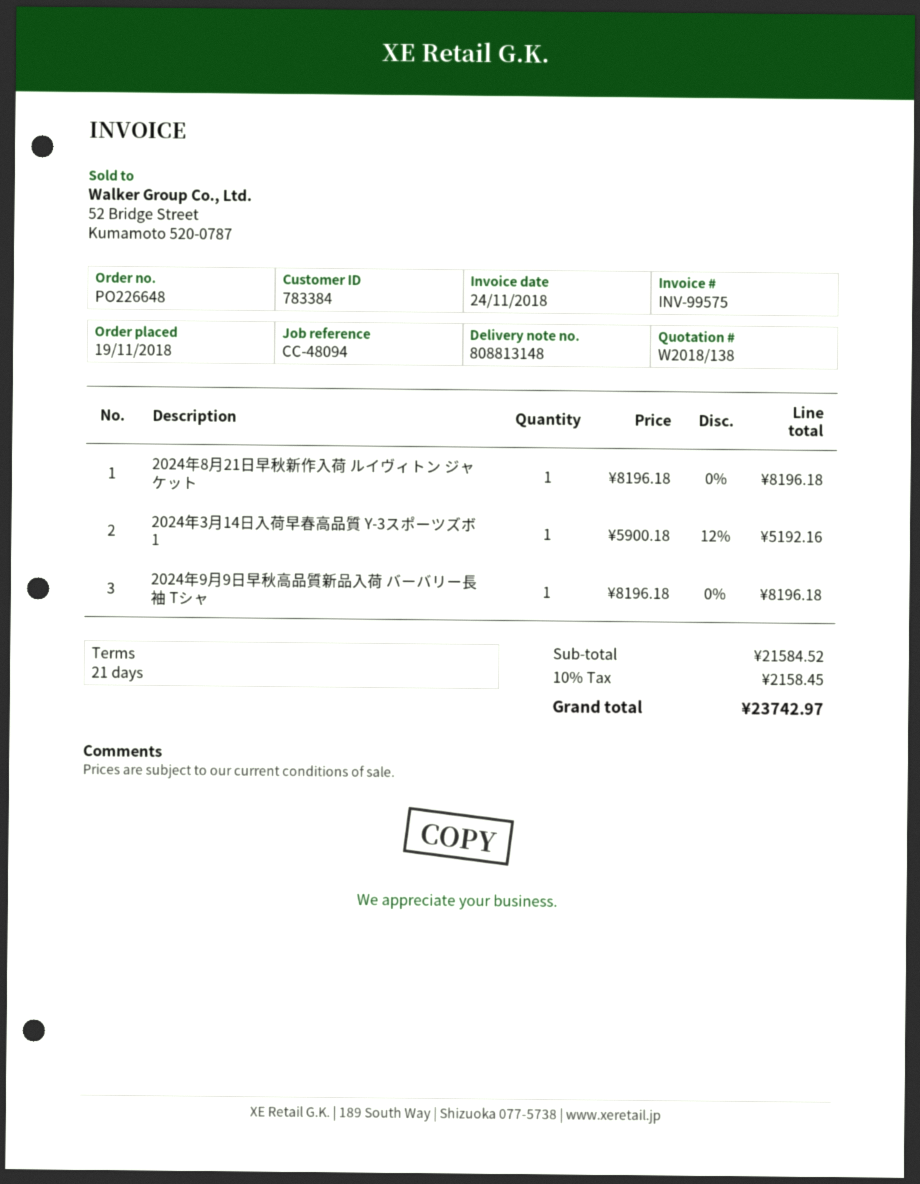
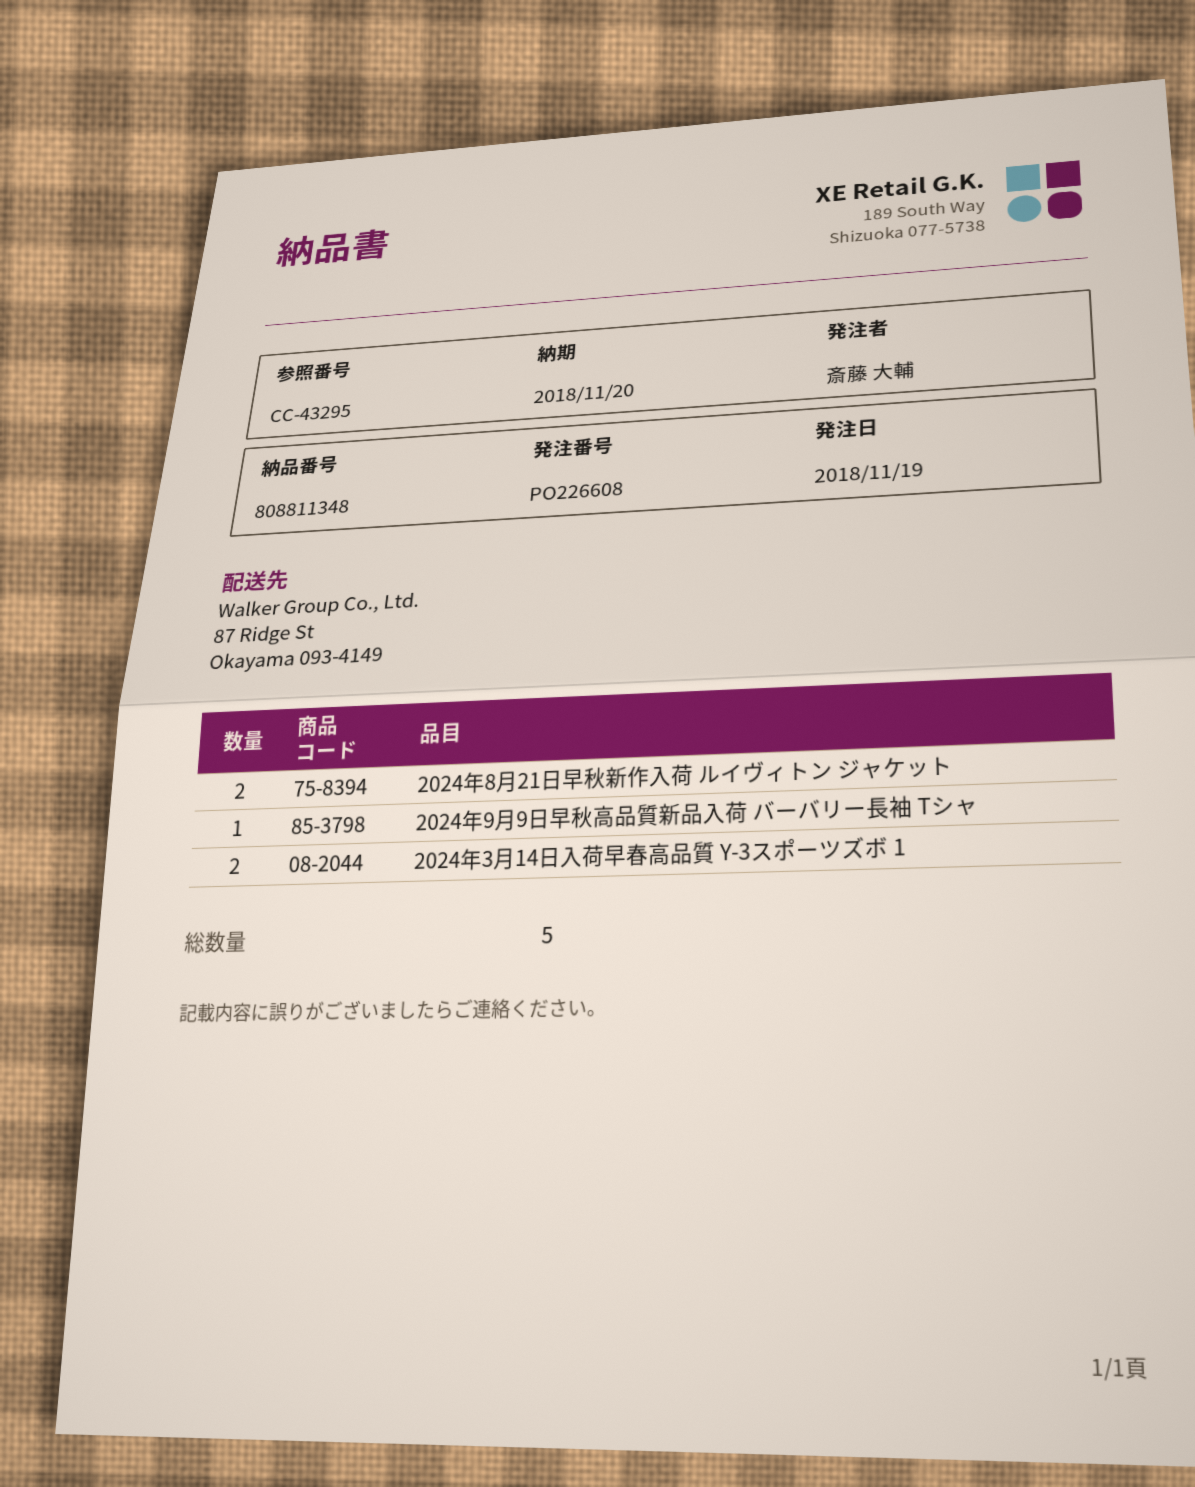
order number: PO226648 -> PO226608
delivery note number: 808813148 -> 808811348
reference: CC-48094 -> CC-43295
2024年8月21日早秋新作入荷 ルイヴィトン ジャケット: 1 -> 2
2024年3月14日入荷早春高品質 Y-3スポーツズボ 1: 1 -> 2

